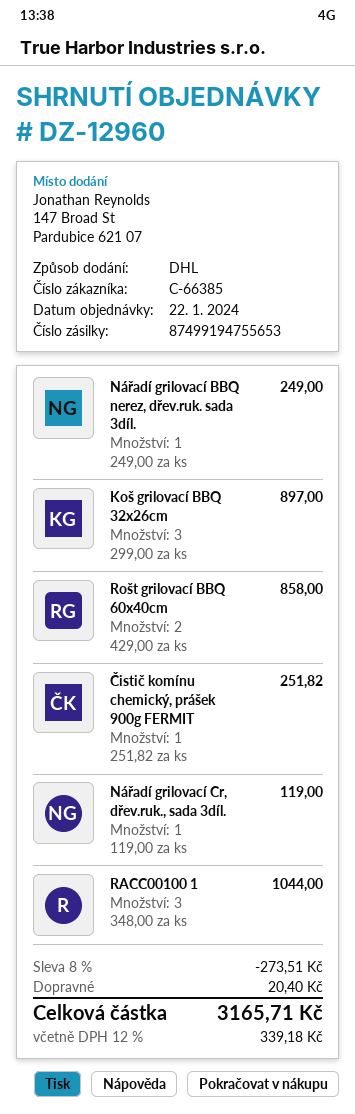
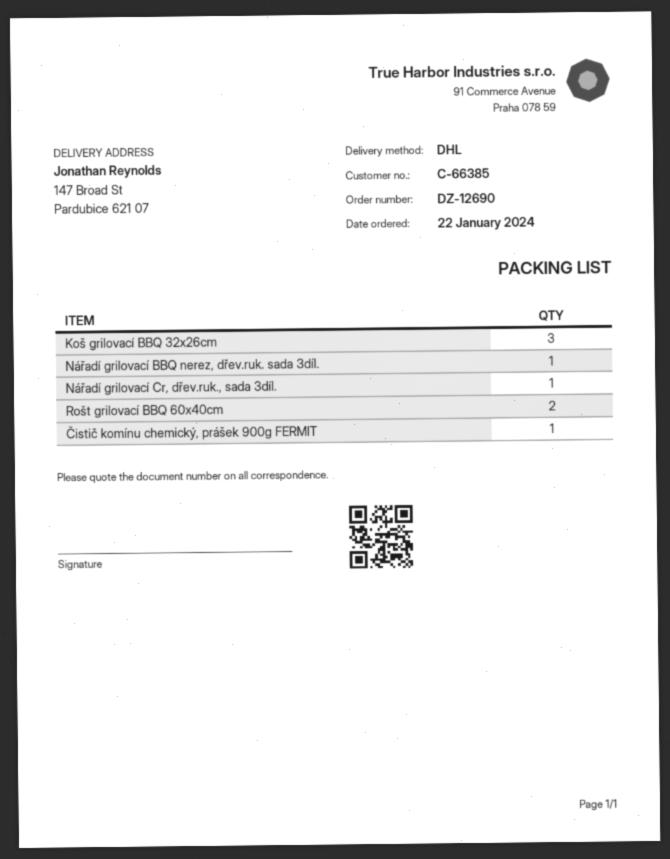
order number: DZ-12960 -> DZ-12690
RACC00100 1: 3 -> none

